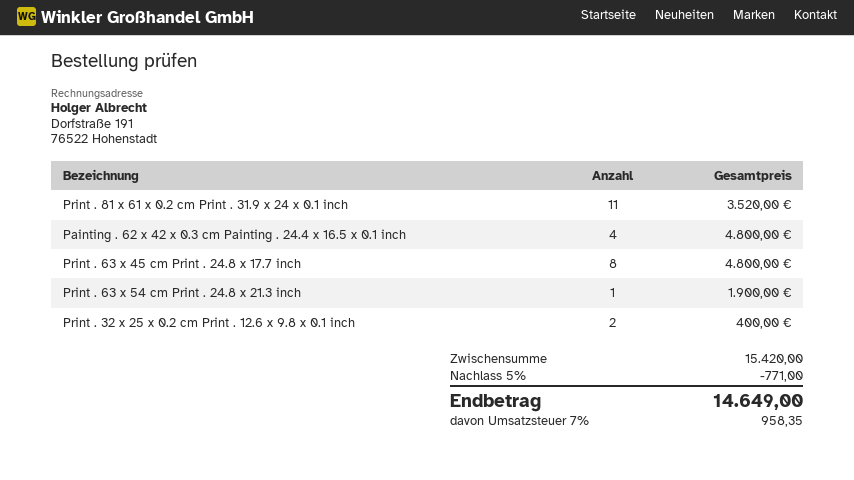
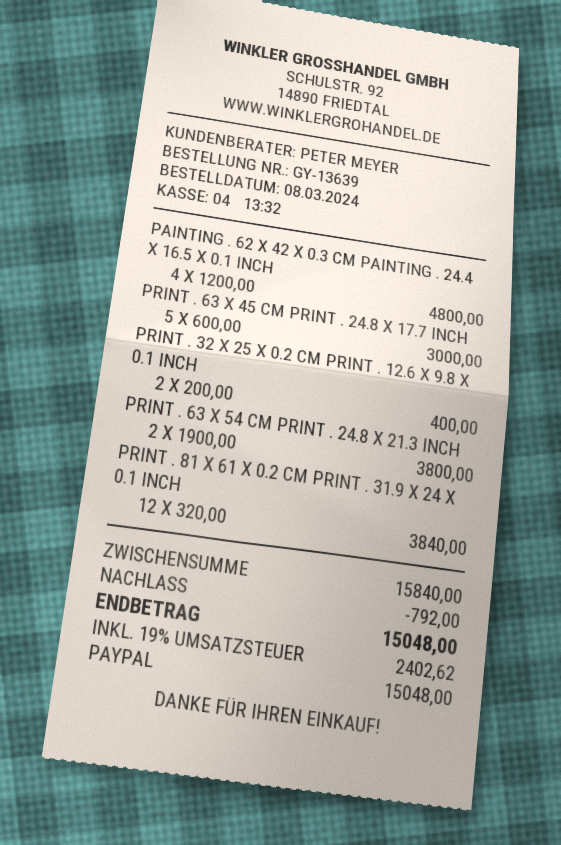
Print . 81 x 61 x 0.2 cm Print . 31.9 x 24 x 0.1 inch: 11 for 3520.00 -> 12 for 3840.00
Print . 63 x 45 cm Print . 24.8 x 17.7 inch: 8 for 4800.00 -> 5 for 3000.00
Print . 63 x 54 cm Print . 24.8 x 21.3 inch: 1 for 1900.00 -> 2 for 3800.00
subtotal: 15420.00 -> 15840.00
discount: 771.00 -> 792.00
tax: 7% = 958.35 -> 19% = 2402.62
total: 14649.00 -> 15048.00

